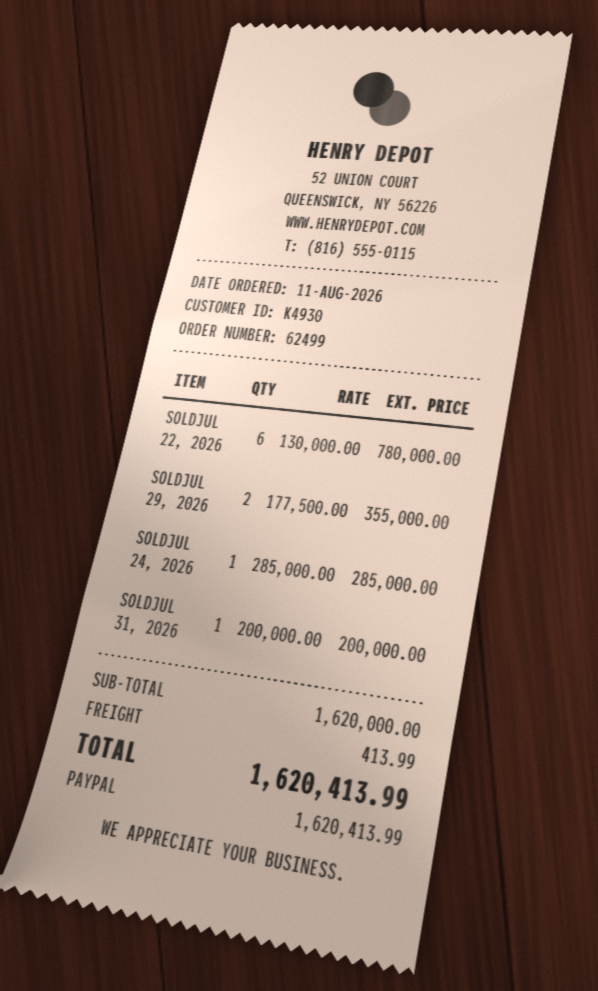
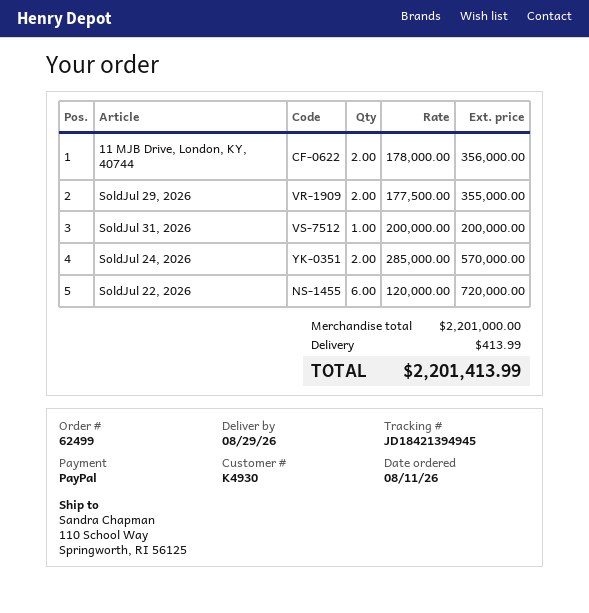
SOLDJUL 22, 2026: 6 x 130000.00 = 780000.00 -> 6 x 120000.00 = 720000.00
SOLDJUL 24, 2026: 1 x 285000.00 = 285000.00 -> 2 x 285000.00 = 570000.00
11 MJB Drive, London, KY, 40744: none -> 2 x 178000.00 = 356000.00
subtotal: 1620000.00 -> 2201000.00
total: 1620413.99 -> 2201413.99

